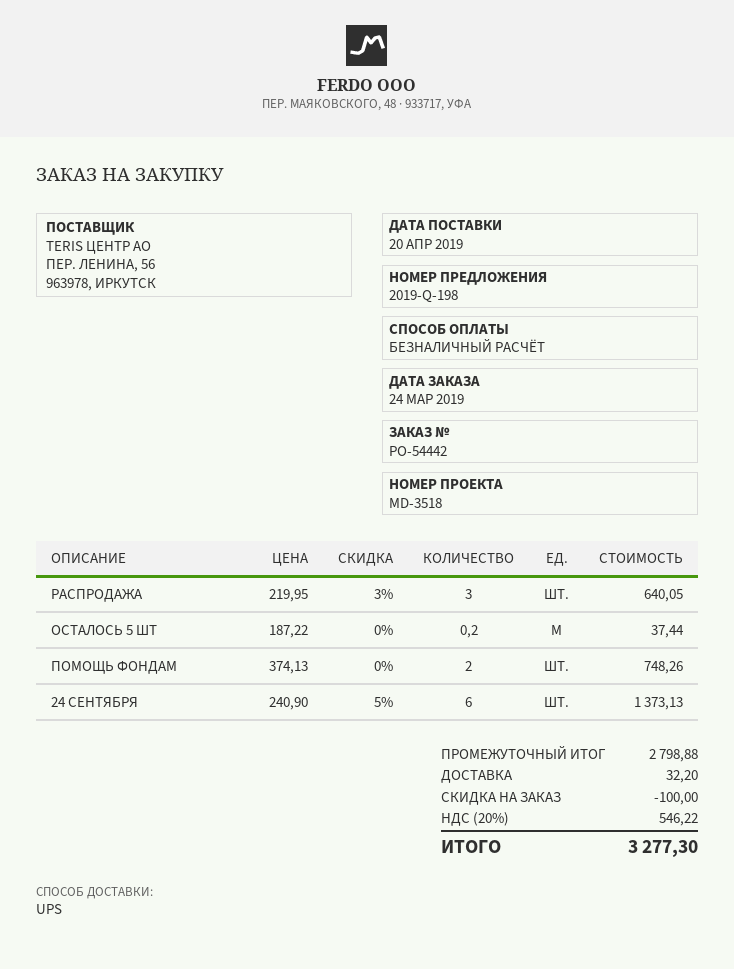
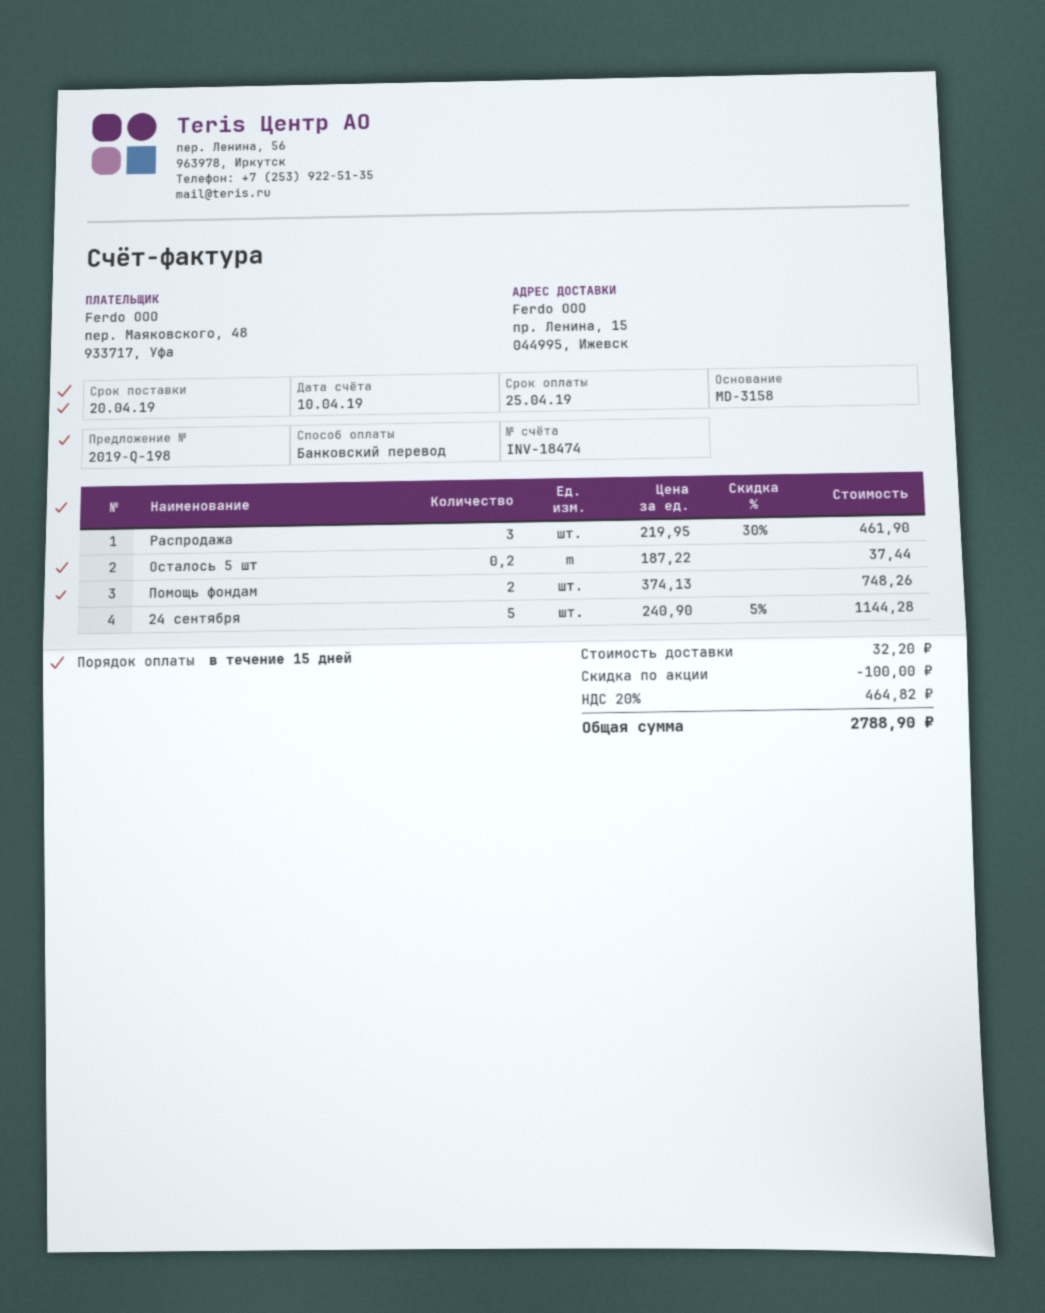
reference: MD-3518 -> MD-3158
РАСПРОДАЖА: 3 x 219.95 - 3% = 640.05 -> 3 x 219.95 - 30% = 461.90
24 СЕНТЯБРЯ: 6 x 240.90 - 5% = 1373.13 -> 5 x 240.90 - 5% = 1144.28
tax: 20% = 546.22 -> 20% = 464.82
total: 3277.30 -> 2788.90

